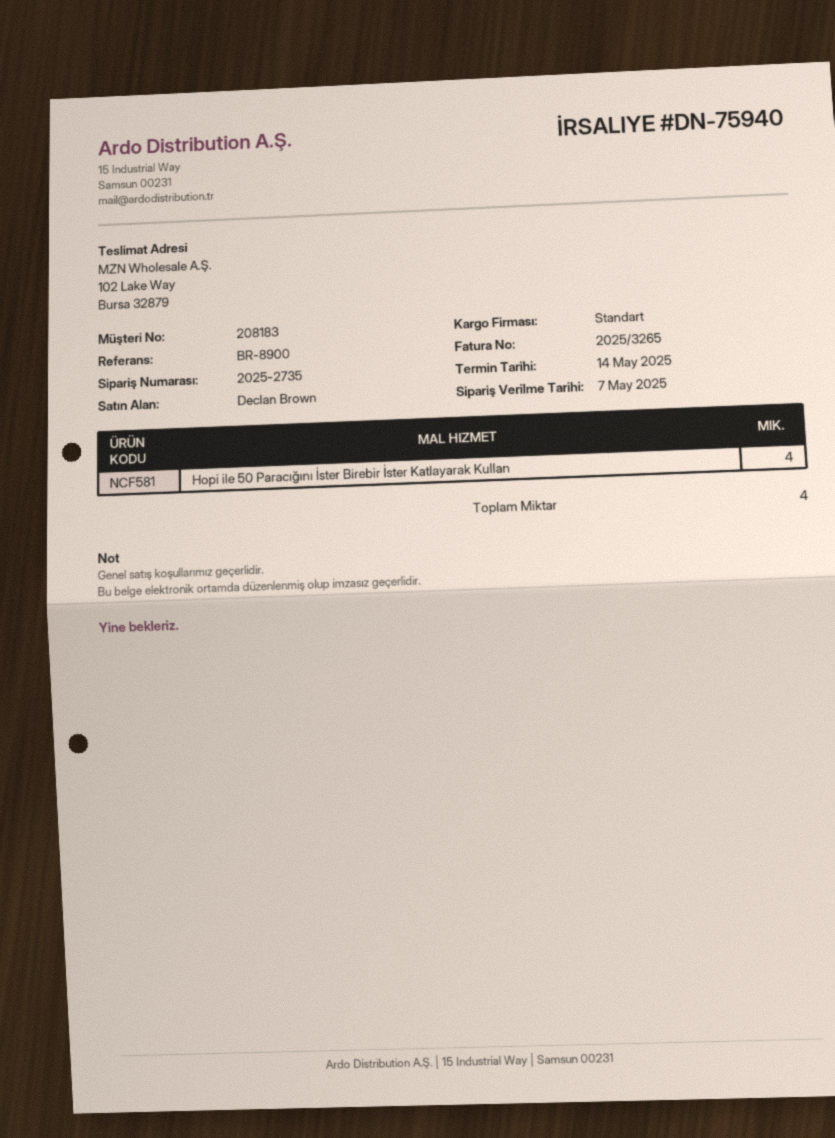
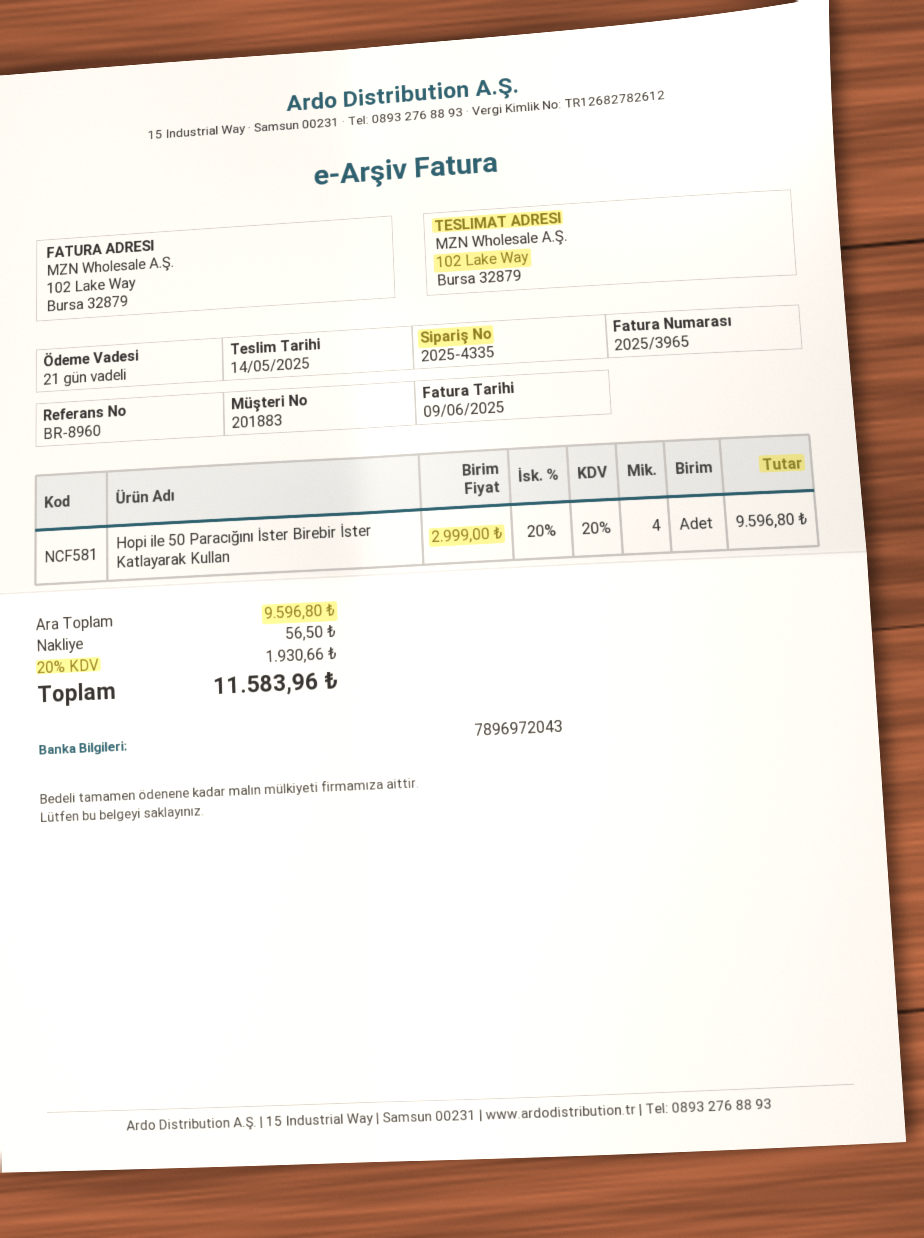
order number: 2025-2735 -> 2025-4335
invoice number: 2025/3265 -> 2025/3965
customer number: 208183 -> 201883
reference: BR-8900 -> BR-8960

